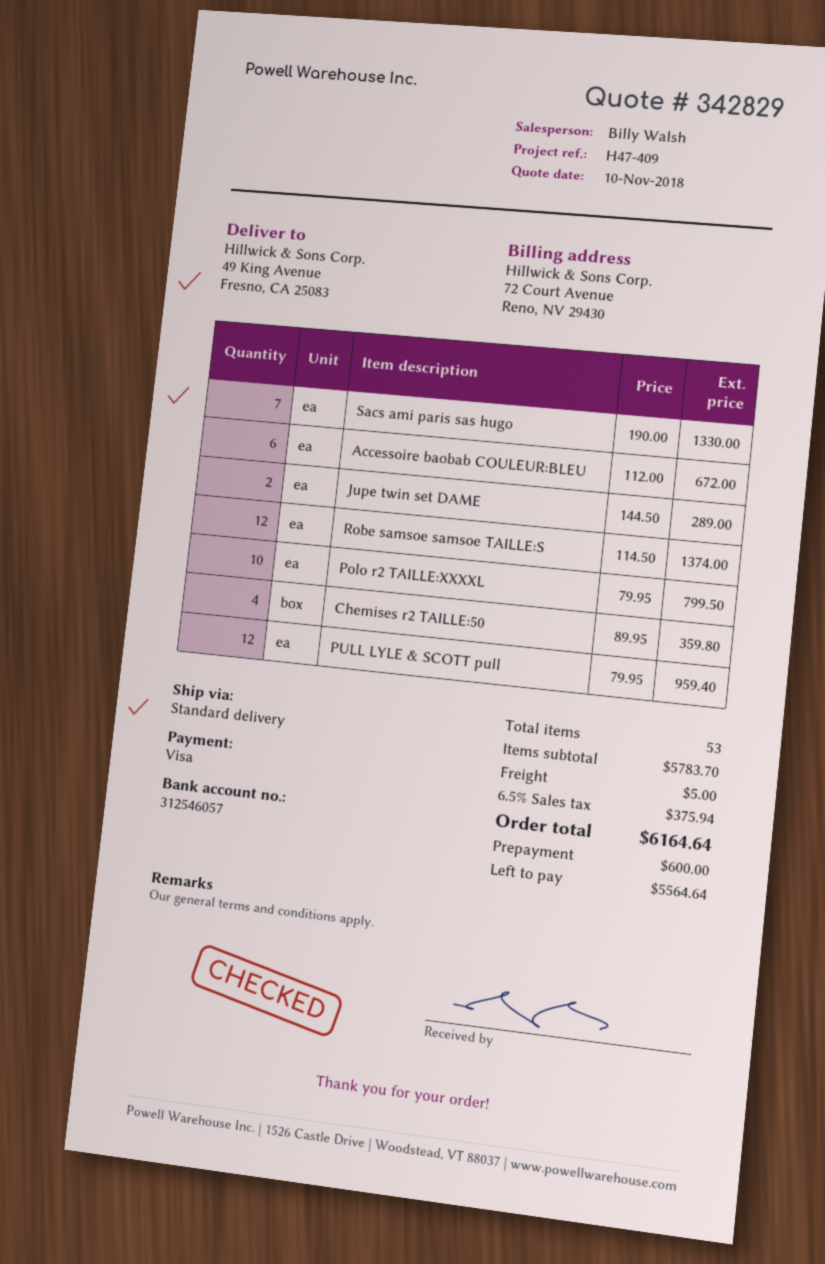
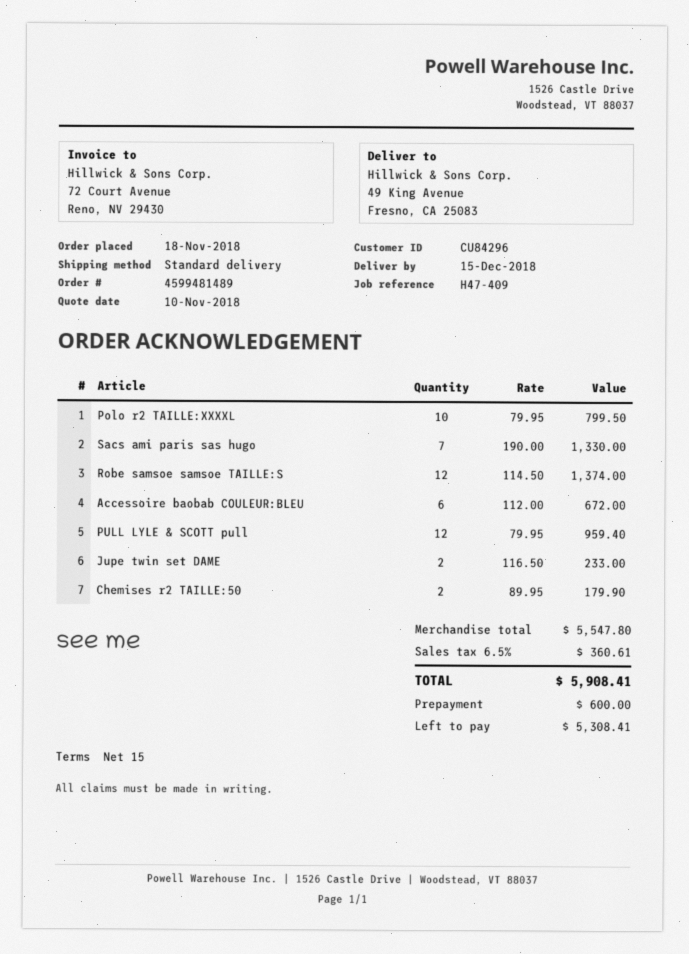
Jupe twin set DAME: 2 x 144.50 = 289.00 -> 2 x 116.50 = 233.00
Chemises r2 TAILLE:50: 4 x 89.95 = 359.80 -> 2 x 89.95 = 179.90
subtotal: 5783.70 -> 5547.80
shipping: 5.00 -> none
tax: 6.5% = 375.94 -> 6.5% = 360.61
total: 6164.64 -> 5908.41
balance: 5564.64 -> 5308.41

